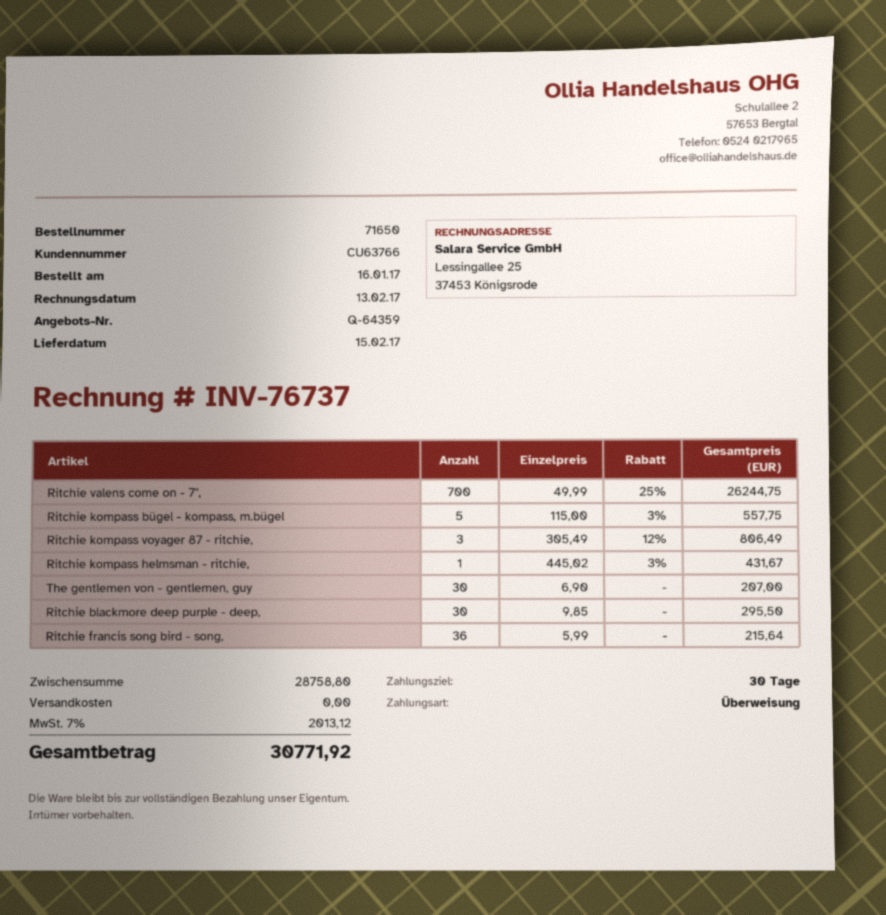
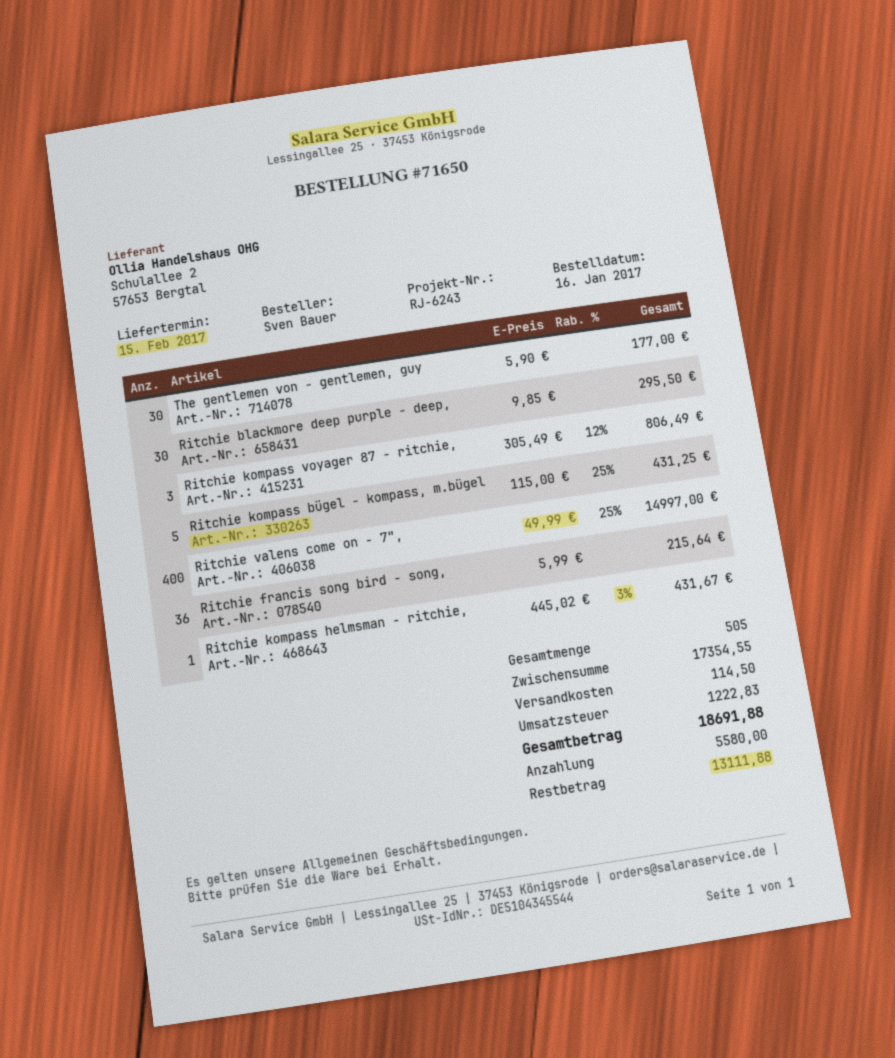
Ritchie valens come on - 7",: 700 x 49.99 - 25% = 26244.75 -> 400 x 49.99 - 25% = 14997.00
Ritchie kompass bügel - kompass, m.bügel: 5 x 115.00 - 3% = 557.75 -> 5 x 115.00 - 25% = 431.25
The gentlemen von - gentlemen, guy: 30 x 6.90 = 207.00 -> 30 x 5.90 = 177.00
subtotal: 28758.80 -> 17354.55
shipping: 0.00 -> 114.50
tax: 2013.12 -> 1222.83
total: 30771.92 -> 18691.88

